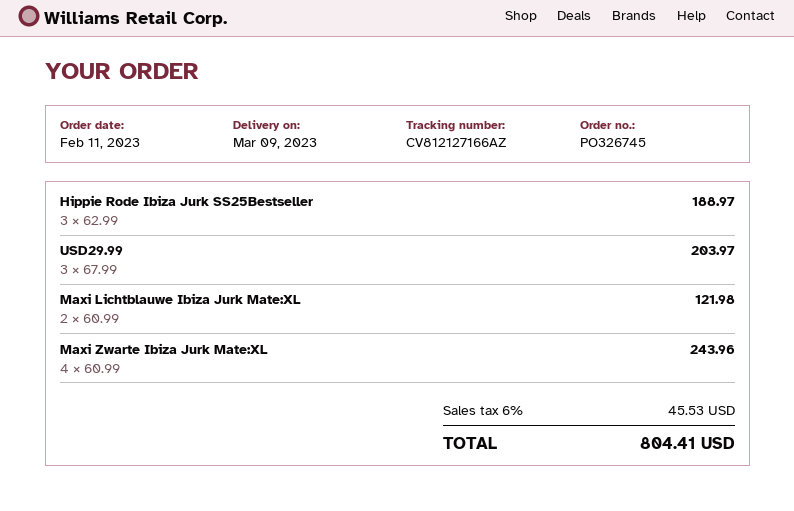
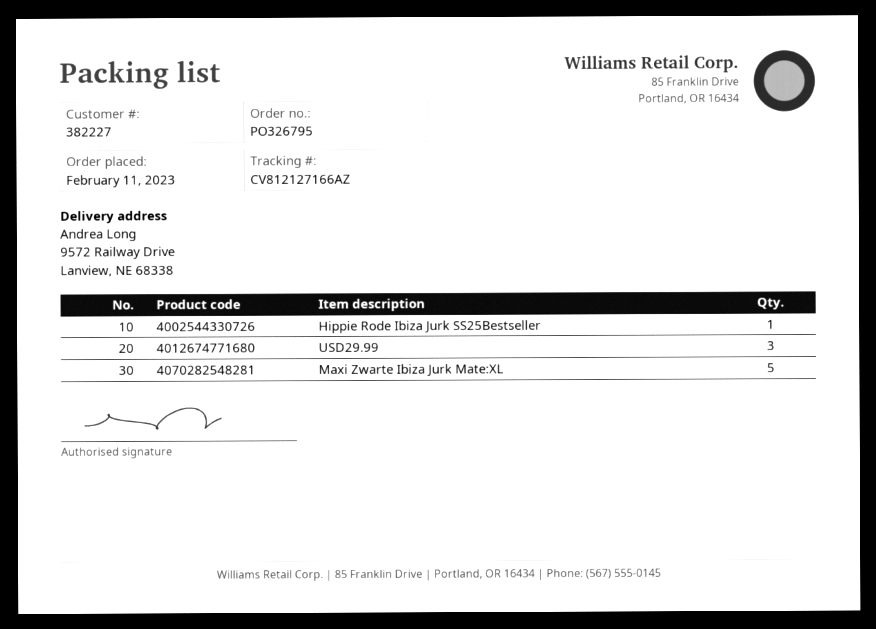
order number: PO326745 -> PO326795
Hippie Rode Ibiza Jurk SS25Bestseller: 3 -> 1
Maxi Lichtblauwe Ibiza Jurk Mate:XL: 2 -> none
Maxi Zwarte Ibiza Jurk Mate:XL: 4 -> 5

